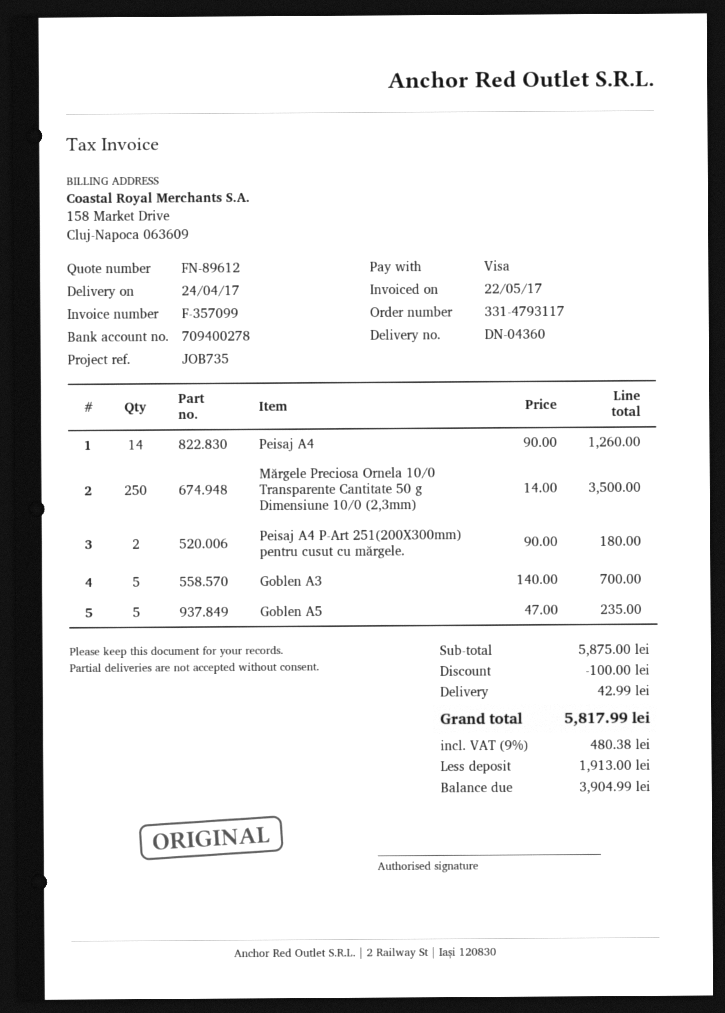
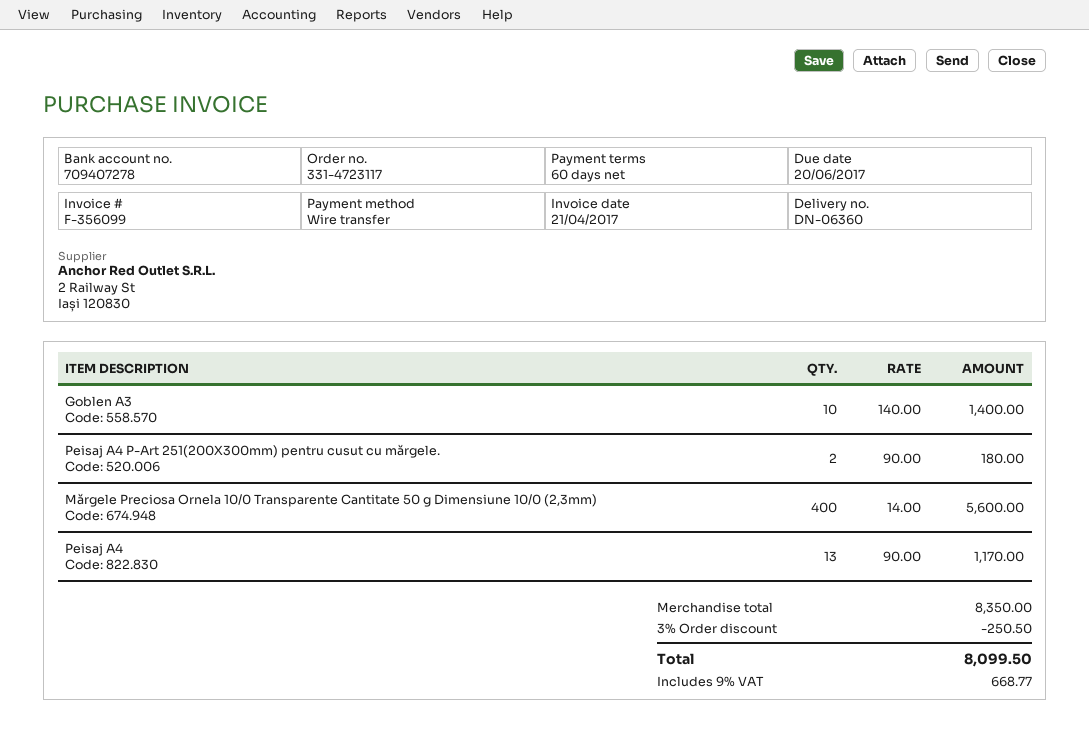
order number: 331-4793117 -> 331-4723117
delivery note number: DN-04360 -> DN-06360
invoice number: F-357099 -> F-356099
invoice date: 2017-05-22 -> 2017-04-21
payment method: Visa -> bank transfer
bank account: 709400278 -> 709407278
Peisaj A4: 14 x 90.00 = 1260.00 -> 13 x 90.00 = 1170.00
Mărgele Preciosa Ornela 10/0 Transparente Cantitate 50 g Dimensiune 10/0 (2,3mm): 250 x 14.00 = 3500.00 -> 400 x 14.00 = 5600.00
Goblen A3: 5 x 140.00 = 700.00 -> 10 x 140.00 = 1400.00
Goblen A5: 5 x 47.00 = 235.00 -> none
subtotal: 5875.00 -> 8350.00
discount: 100.00 -> 250.50
shipping: 42.99 -> none
tax: 9% = 480.38 -> 9% = 668.77
total: 5817.99 -> 8099.50

